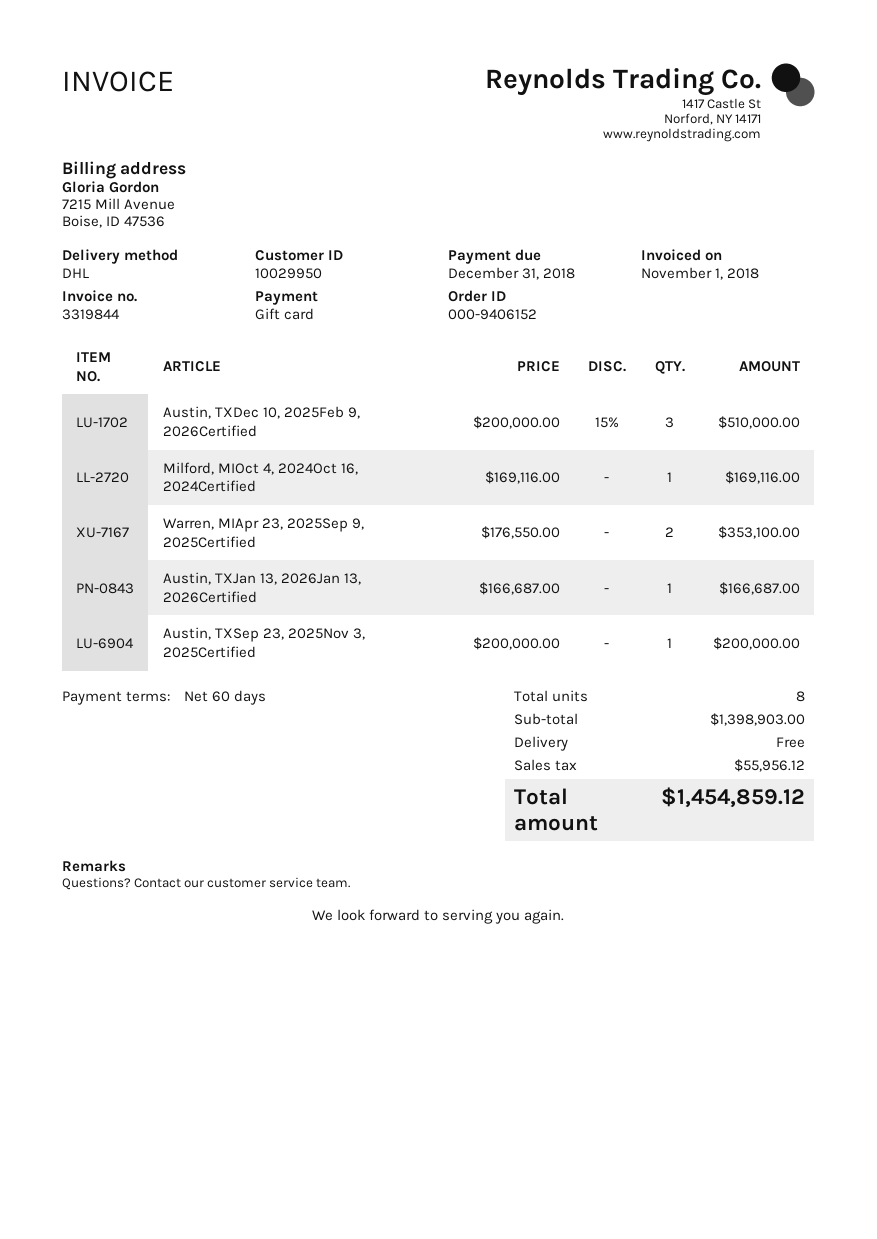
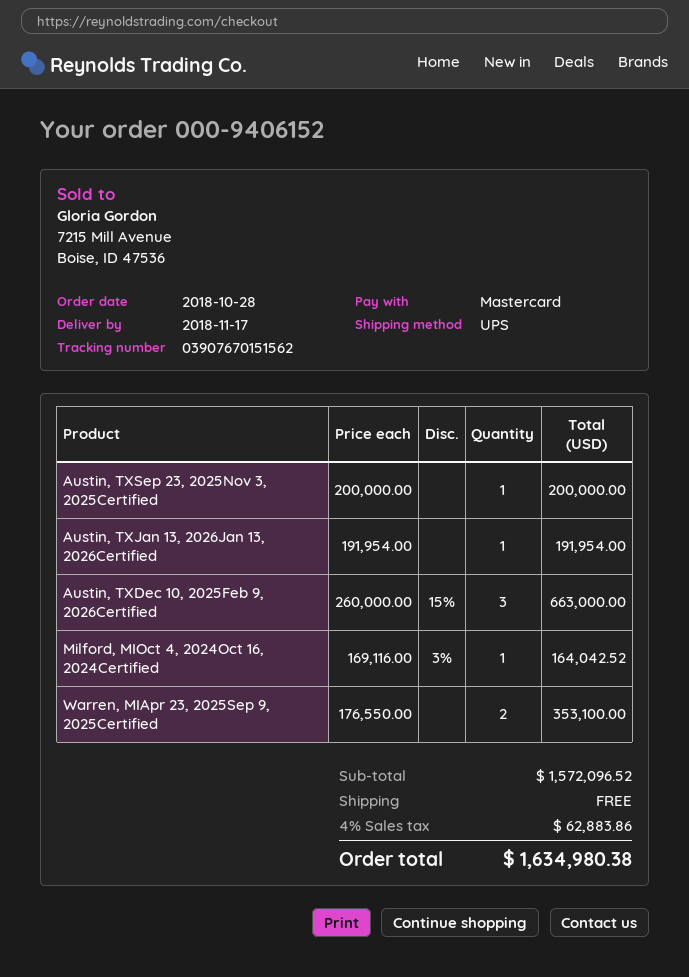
payment method: gift card -> Mastercard
shipping method: DHL -> UPS
Austin, TXDec 10, 2025Feb 9, 2026Certified: 3 x 200000.00 - 15% = 510000.00 -> 3 x 260000.00 - 15% = 663000.00
Milford, MIOct 4, 2024Oct 16, 2024Certified: 1 x 169116.00 = 169116.00 -> 1 x 169116.00 - 3% = 164042.52
Austin, TXJan 13, 2026Jan 13, 2026Certified: 1 x 166687.00 = 166687.00 -> 1 x 191954.00 = 191954.00
subtotal: 1398903.00 -> 1572096.52
tax: 55956.12 -> 62883.86
total: 1454859.12 -> 1634980.38

